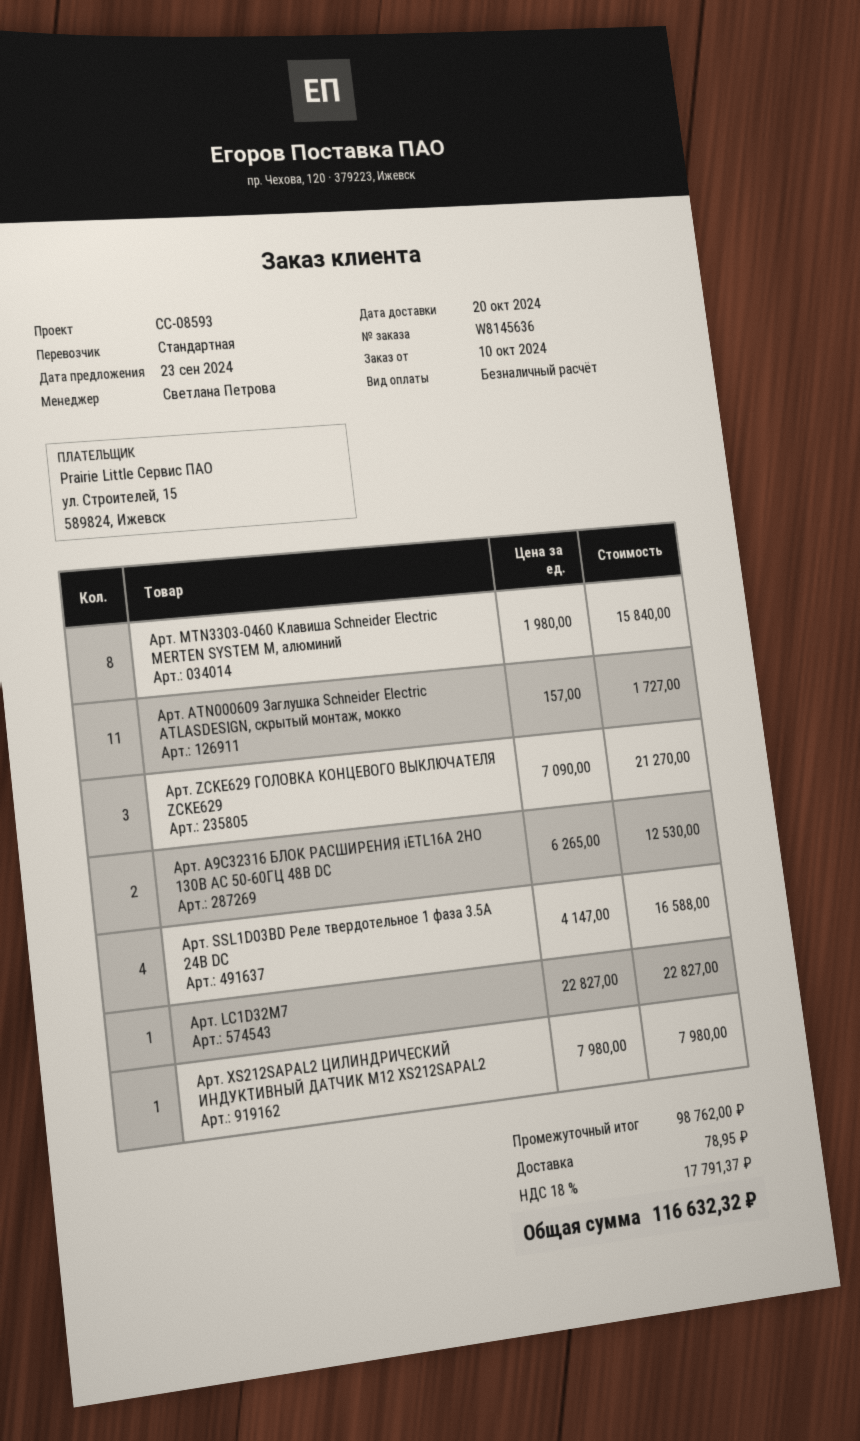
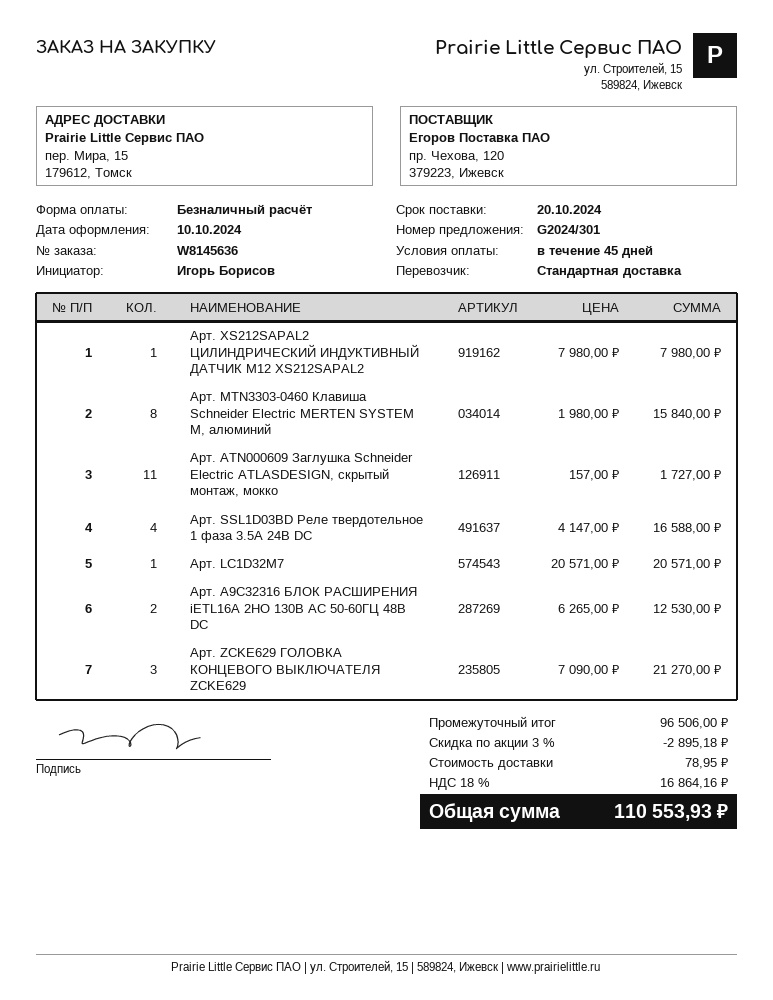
Арт. LC1D32M7: 1 x 22827.00 = 22827.00 -> 1 x 20571.00 = 20571.00
subtotal: 98762.00 -> 96506.00
discount: none -> 3% = 2895.18
tax: 18% = 17791.37 -> 18% = 16864.16
total: 116632.32 -> 110553.93

